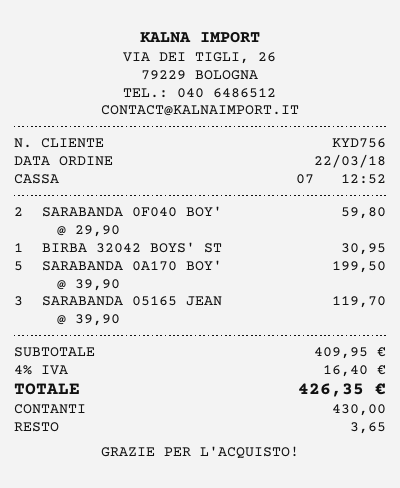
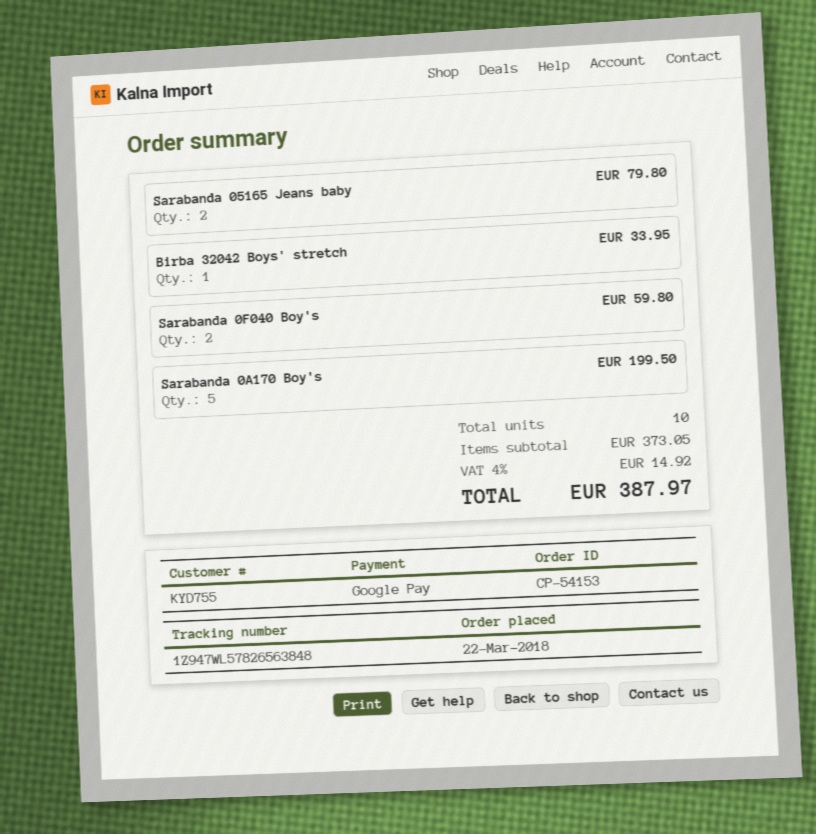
customer number: KYD756 -> KYD755
payment method: cash -> Google Pay
BIRBA 32042 BOYS' ST: 1 for 30.95 -> 1 for 33.95
SARABANDA 05165 JEAN: 3 for 119.70 -> 2 for 79.80
subtotal: 409.95 -> 373.05
tax: 4% = 16.40 -> 4% = 14.92
total: 426.35 -> 387.97

